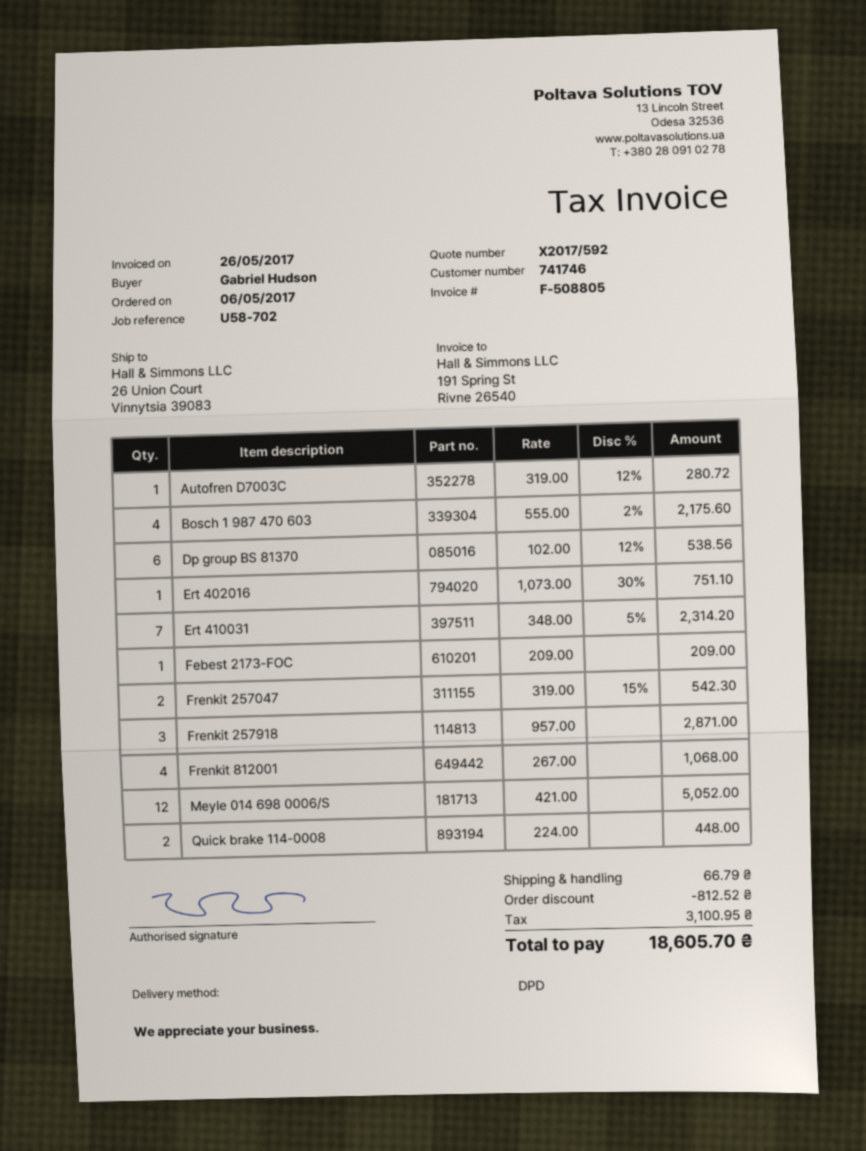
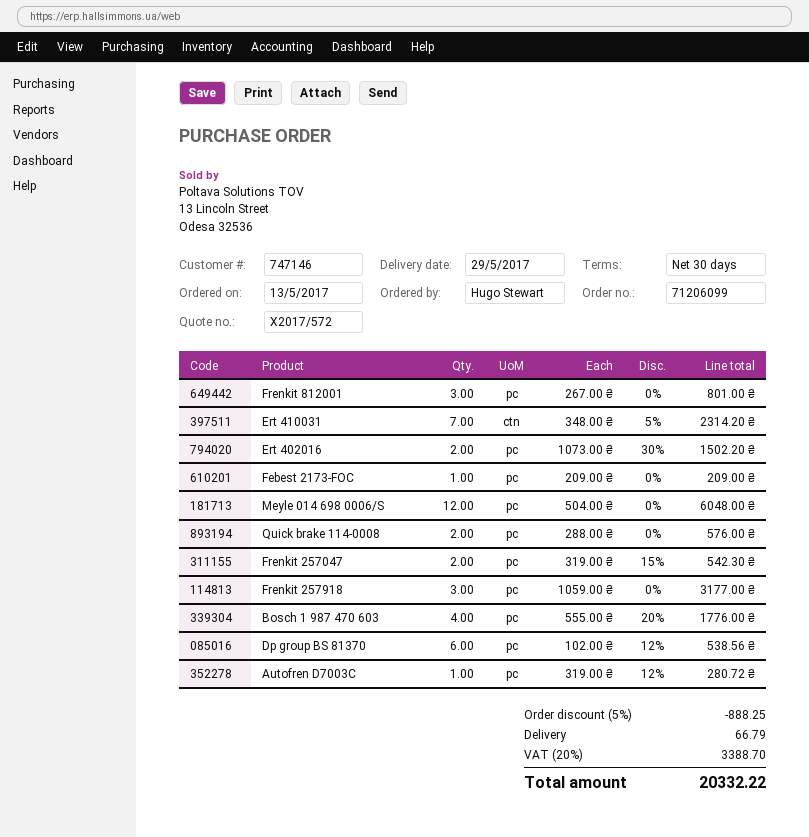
quote number: X2017/592 -> X2017/572
order date: 2017-05-06 -> 2017-05-13
customer number: 741746 -> 747146
ordered by: Gabriel Hudson -> Hugo Stewart
Bosch 1 987 470 603: 4 x 555.00 - 2% = 2175.60 -> 4 x 555.00 - 20% = 1776.00
Ert 402016: 1 x 1073.00 - 30% = 751.10 -> 2 x 1073.00 - 30% = 1502.20
Frenkit 257918: 3 x 957.00 = 2871.00 -> 3 x 1059.00 = 3177.00
Frenkit 812001: 4 x 267.00 = 1068.00 -> 3 x 267.00 = 801.00
Meyle 014 698 0006/S: 12 x 421.00 = 5052.00 -> 12 x 504.00 = 6048.00
Quick brake 114-0008: 2 x 224.00 = 448.00 -> 2 x 288.00 = 576.00
discount: 812.52 -> 888.25
tax: 3100.95 -> 3388.70
total: 18605.70 -> 20332.22

